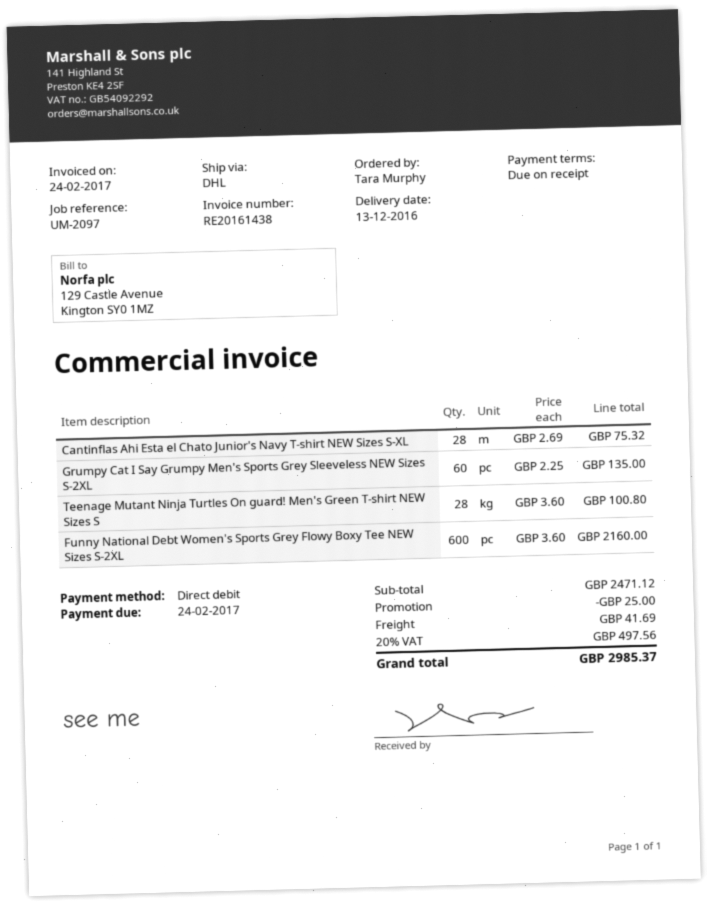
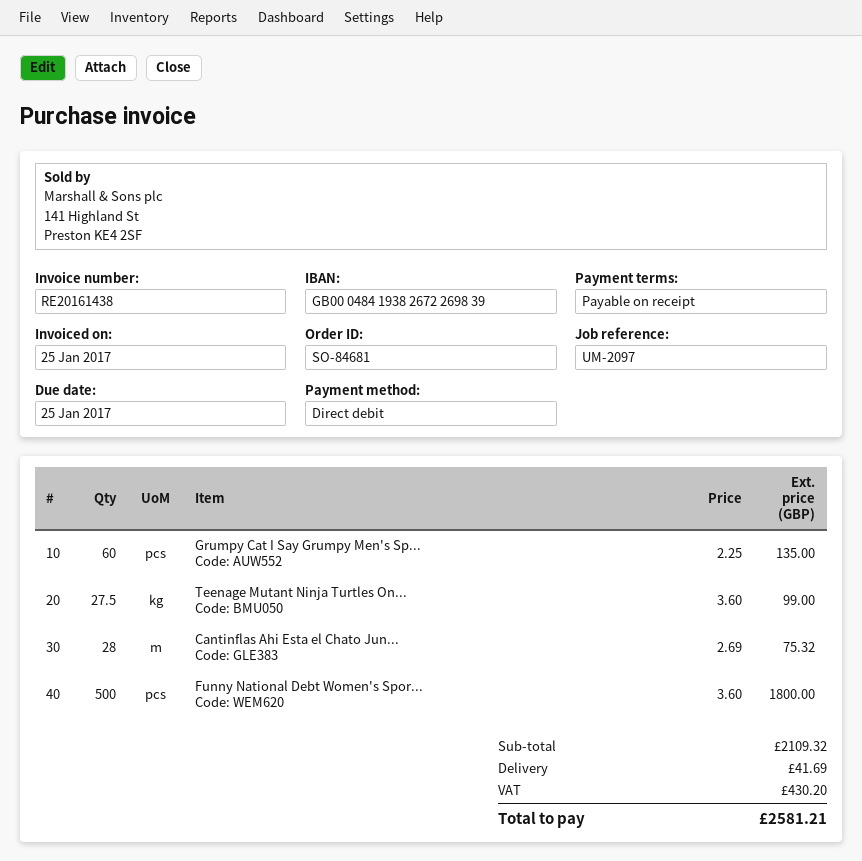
invoice date: 2017-02-24 -> 2017-01-25
due date: 2017-02-24 -> 2017-01-25
Teenage Mutant Ninja Turtles On guard! Men's Green T-shirt NEW Sizes S: 28 x 3.60 = 100.80 -> 27.5 x 3.60 = 99.00
Funny National Debt Women's Sports Grey Flowy Boxy Tee NEW Sizes S-2XL: 600 x 3.60 = 2160.00 -> 500 x 3.60 = 1800.00
subtotal: 2471.12 -> 2109.32
discount: 25.00 -> none
tax: 497.56 -> 430.20
total: 2985.37 -> 2581.21

